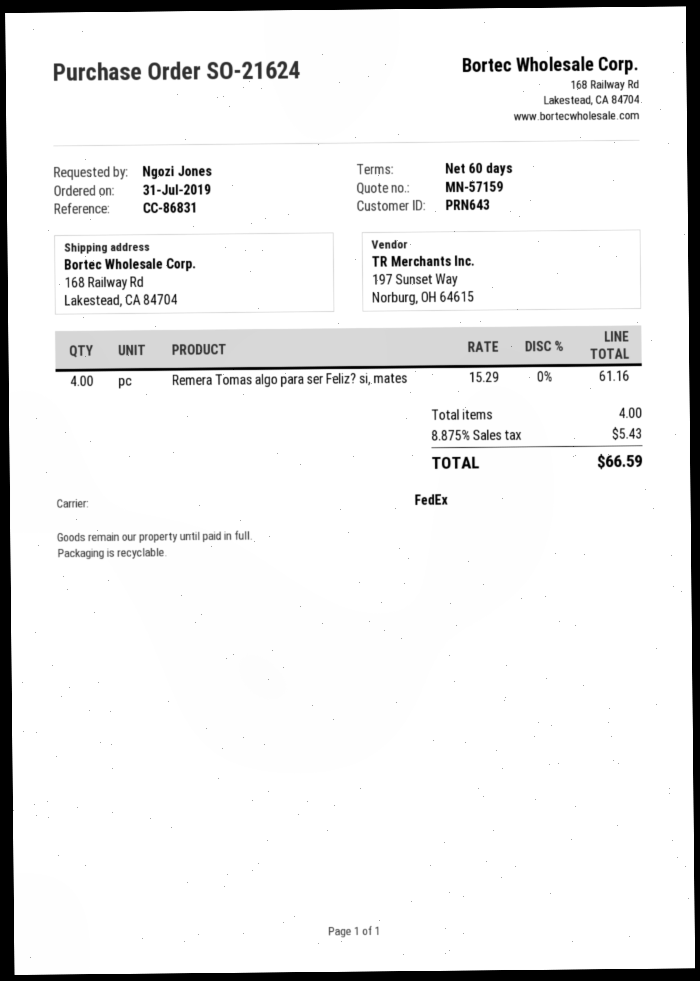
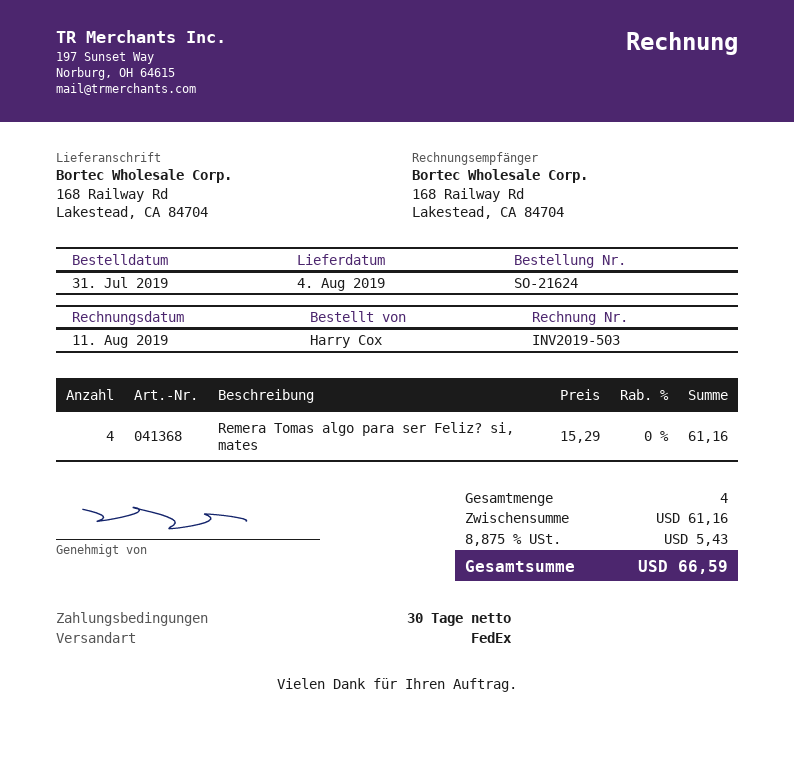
payment terms: 60 days -> 30 days
ordered by: Ngozi Jones -> Harry Cox

